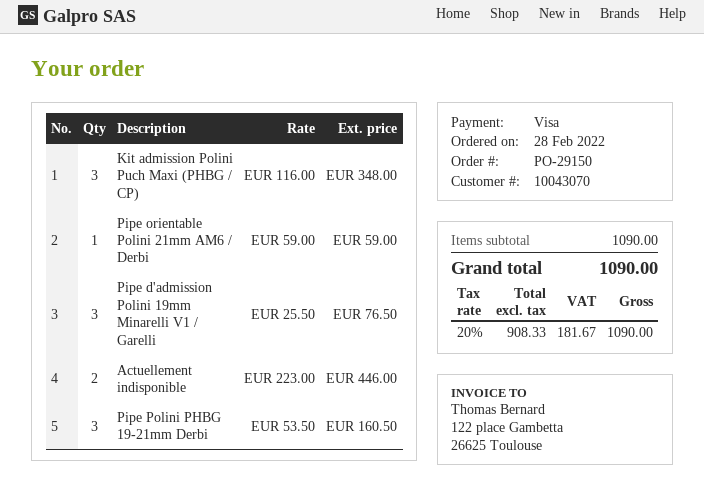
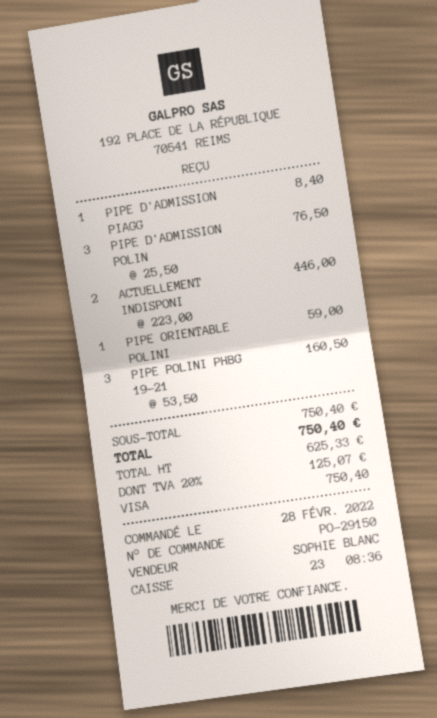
Kit admission Polini Puch Maxi (PHBG / CP): 3 x 116.00 = 348.00 -> none
PIPE D'ADMISSION PIAGG: none -> 1 x 8.40 = 8.40
subtotal: 1090.00 -> 750.40
net: 908.33 -> 625.33
tax: 20% = 181.67 -> 20% = 125.07
total: 1090.00 -> 750.40

